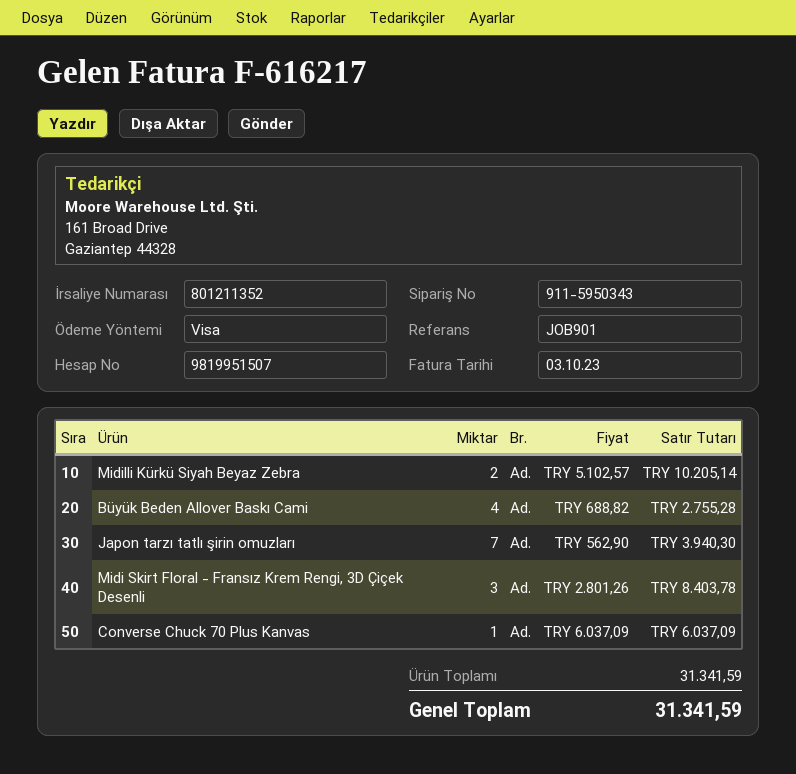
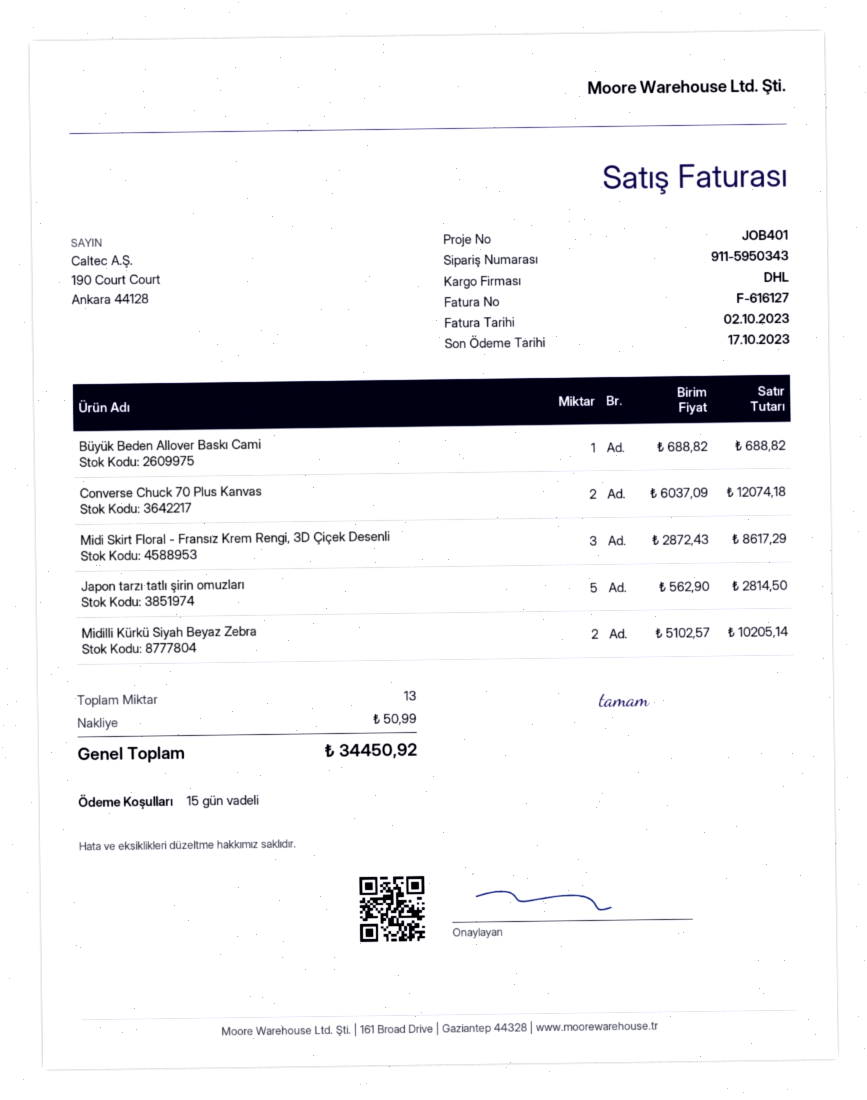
invoice number: F-616217 -> F-616127
invoice date: 2023-10-03 -> 2023-10-02
reference: JOB901 -> JOB401
Büyük Beden Allover Baskı Cami: 4 x 688.82 = 2755.28 -> 1 x 688.82 = 688.82
Japon tarzı tatlı şirin omuzları: 7 x 562.90 = 3940.30 -> 5 x 562.90 = 2814.50
Midi Skirt Floral - Fransız Krem Rengi, 3D Çiçek Desenli: 3 x 2801.26 = 8403.78 -> 3 x 2872.43 = 8617.29
Converse Chuck 70 Plus Kanvas: 1 x 6037.09 = 6037.09 -> 2 x 6037.09 = 12074.18
shipping: none -> 50.99
total: 31341.59 -> 34450.92

